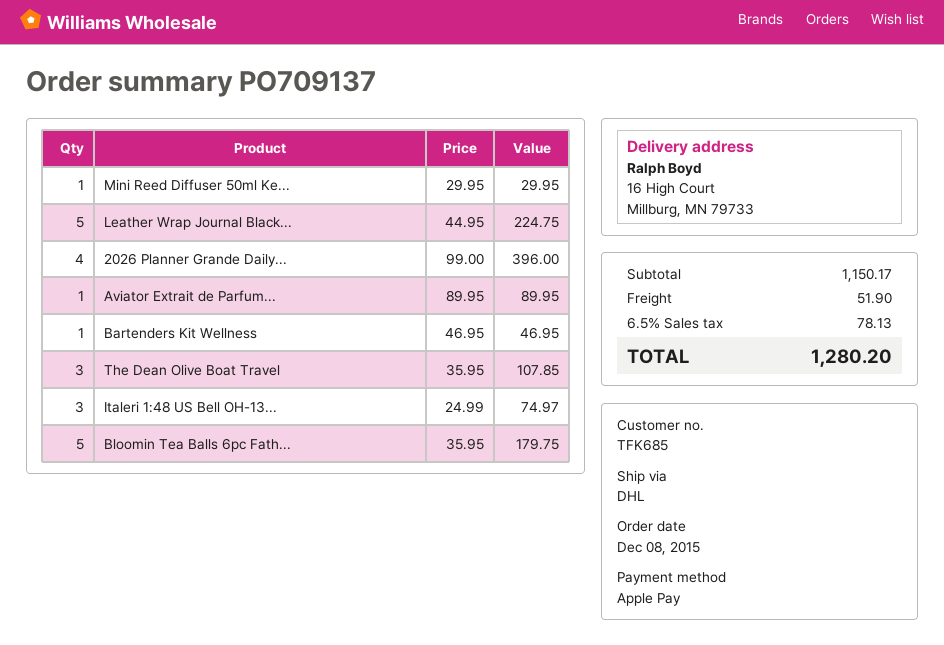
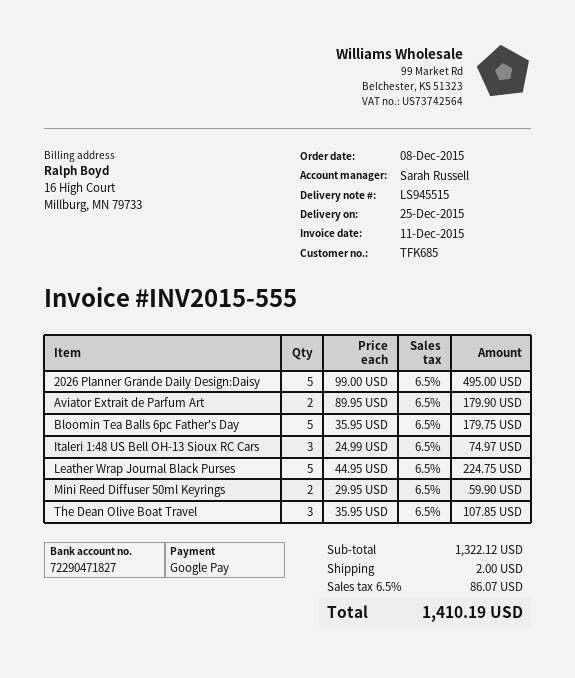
payment method: Apple Pay -> Google Pay
Mini Reed Diffuser 50ml Ke...: 1 x 29.95 = 29.95 -> 2 x 29.95 = 59.90
2026 Planner Grande Daily...: 4 x 99.00 = 396.00 -> 5 x 99.00 = 495.00
Aviator Extrait de Parfum...: 1 x 89.95 = 89.95 -> 2 x 89.95 = 179.90
Bartenders Kit Wellness: 1 x 46.95 = 46.95 -> none
subtotal: 1150.17 -> 1322.12
shipping: 51.90 -> 2.00
tax: 6.5% = 78.13 -> 6.5% = 86.07
total: 1280.20 -> 1410.19

